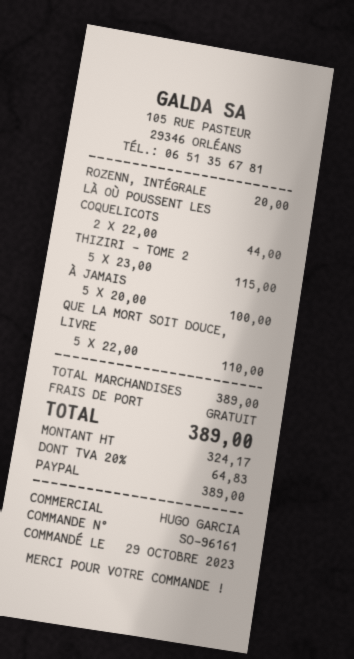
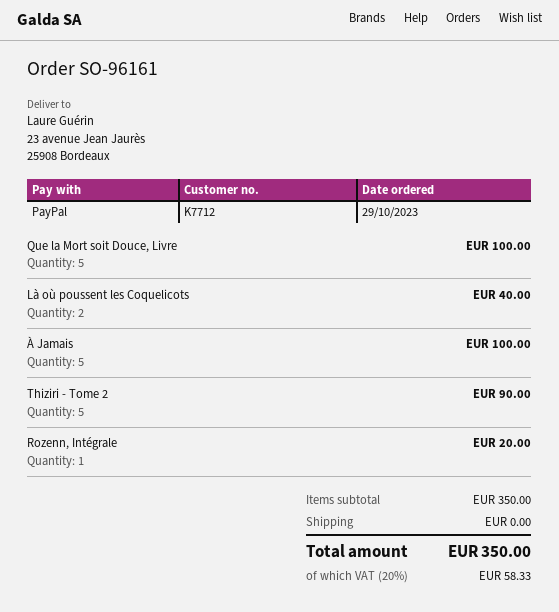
LÀ OÙ POUSSENT LES COQUELICOTS: 2 for 44.00 -> 2 for 40.00
THIZIRI - TOME 2: 5 for 115.00 -> 5 for 90.00
QUE LA MORT SOIT DOUCE, LIVRE: 5 for 110.00 -> 5 for 100.00
subtotal: 389.00 -> 350.00
tax: 20% = 64.83 -> 20% = 58.33
total: 389.00 -> 350.00

